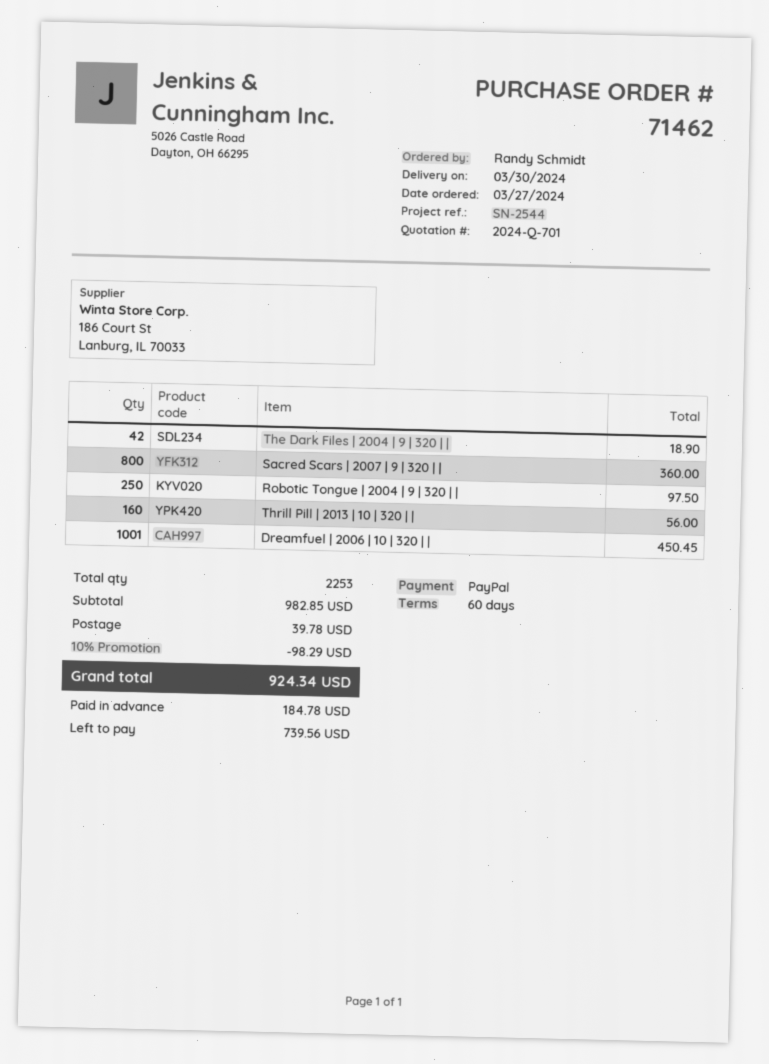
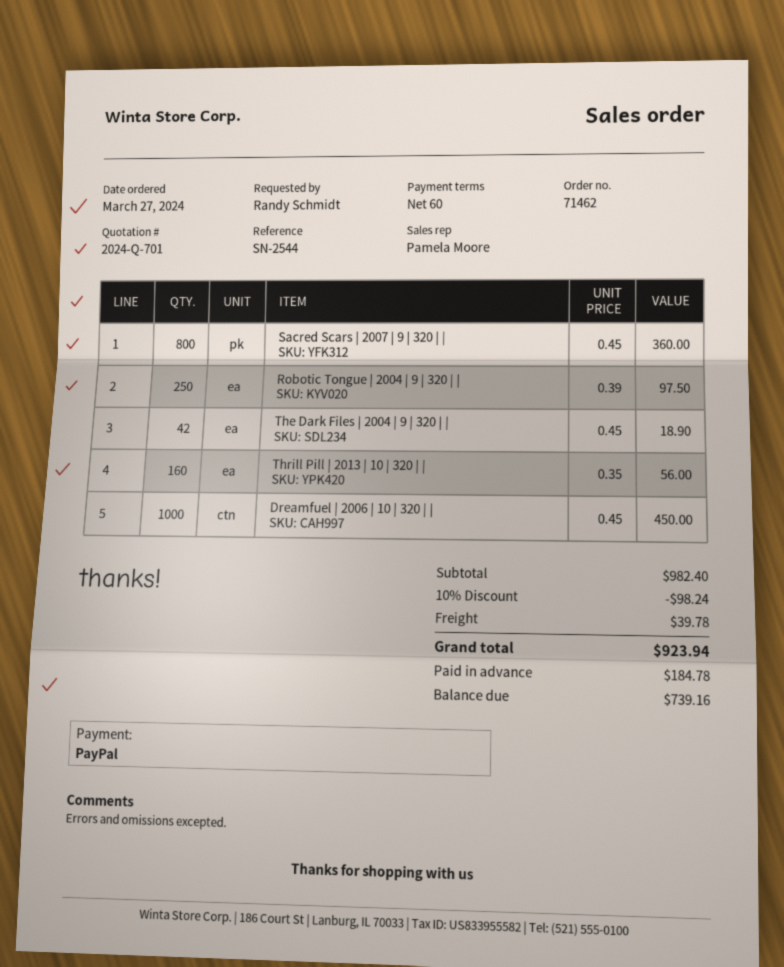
Dreamfuel | 2006 | 10 | 320 | |: 1001 for 450.45 -> 1000 for 450.00
subtotal: 982.85 -> 982.40
discount: 10% = 98.29 -> 10% = 98.24
total: 924.34 -> 923.94
balance: 739.56 -> 739.16

